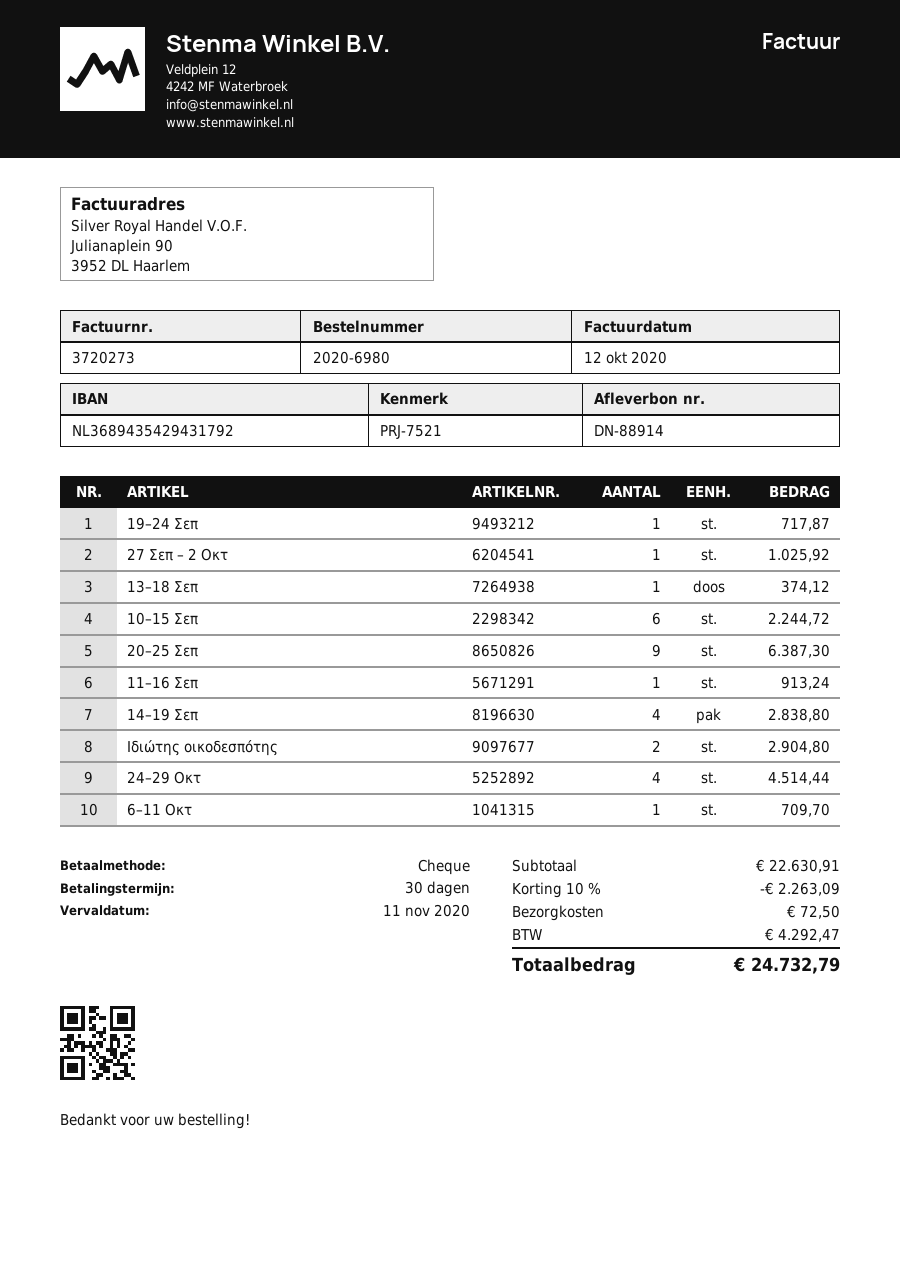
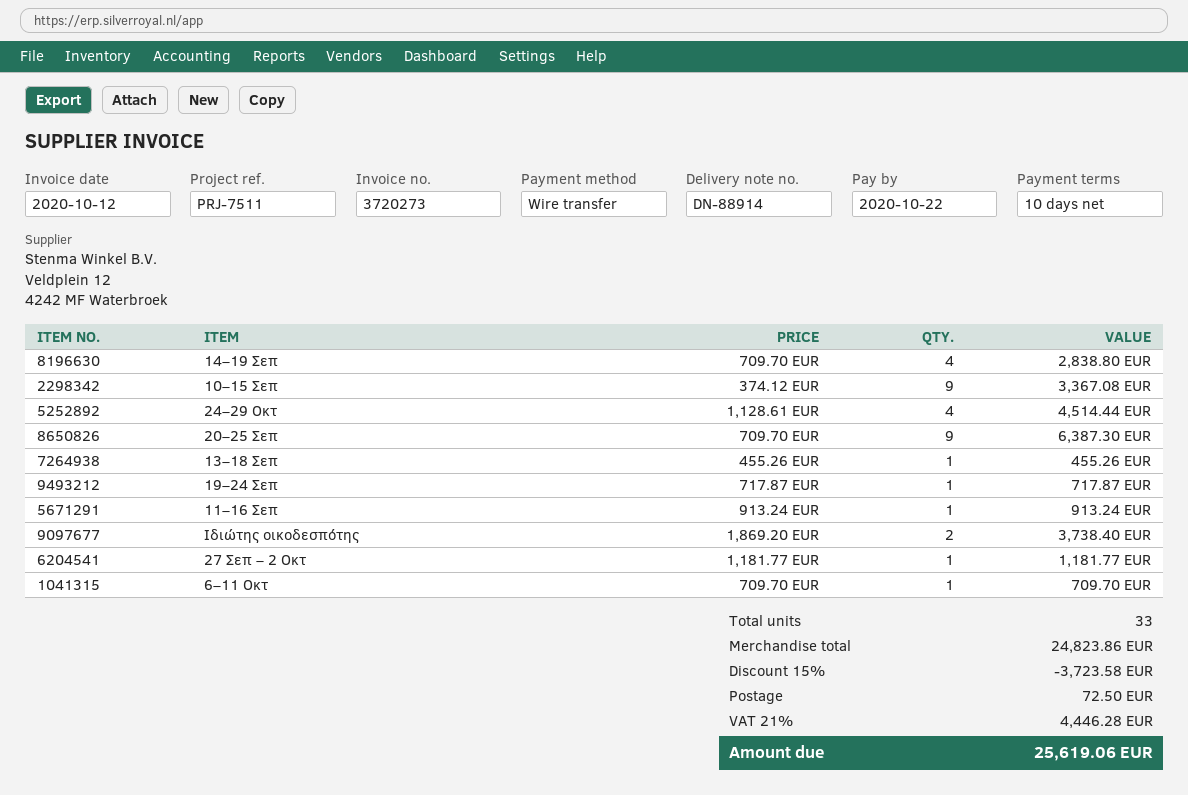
payment terms: 30 days -> 10 days
due date: 2020-11-11 -> 2020-10-22
reference: PRJ-7521 -> PRJ-7511
payment method: cheque -> bank transfer
27 Σεπ – 2 Οκτ: 1 for 1025.92 -> 1 for 1181.77
13–18 Σεπ: 1 for 374.12 -> 1 for 455.26
10–15 Σεπ: 6 for 2244.72 -> 9 for 3367.08
Ιδιώτης οικοδεσπότης: 2 for 2904.80 -> 2 for 3738.40
subtotal: 22630.91 -> 24823.86
discount: 10% = 2263.09 -> 15% = 3723.58
tax: 4292.47 -> 4446.28
total: 24732.79 -> 25619.06

